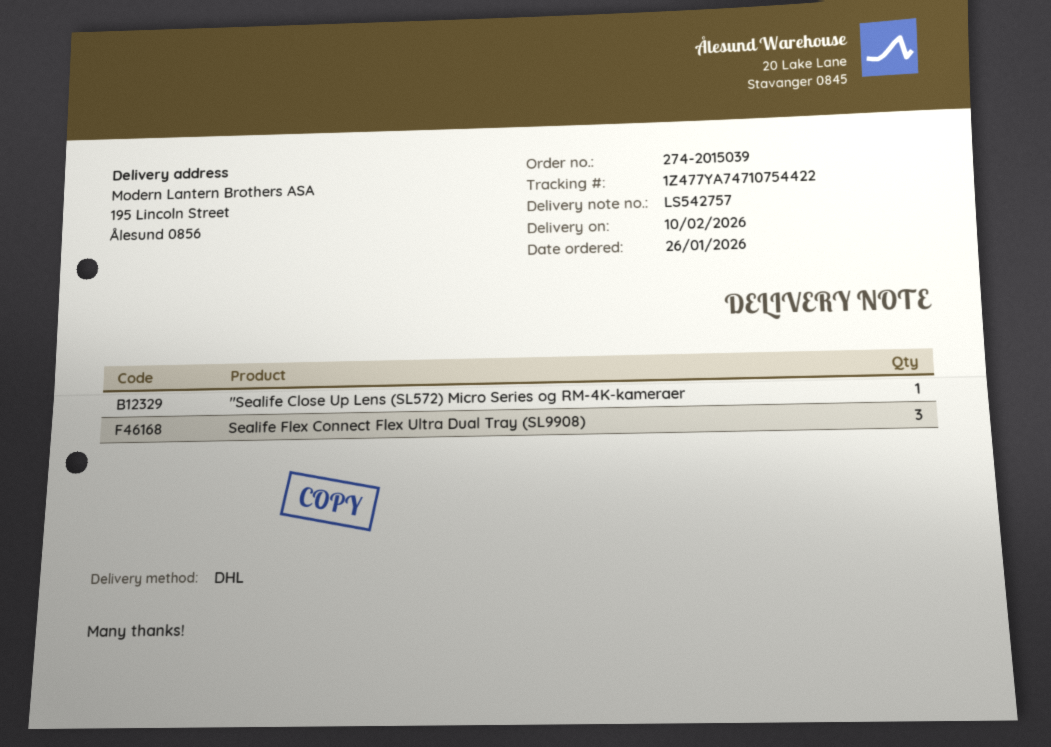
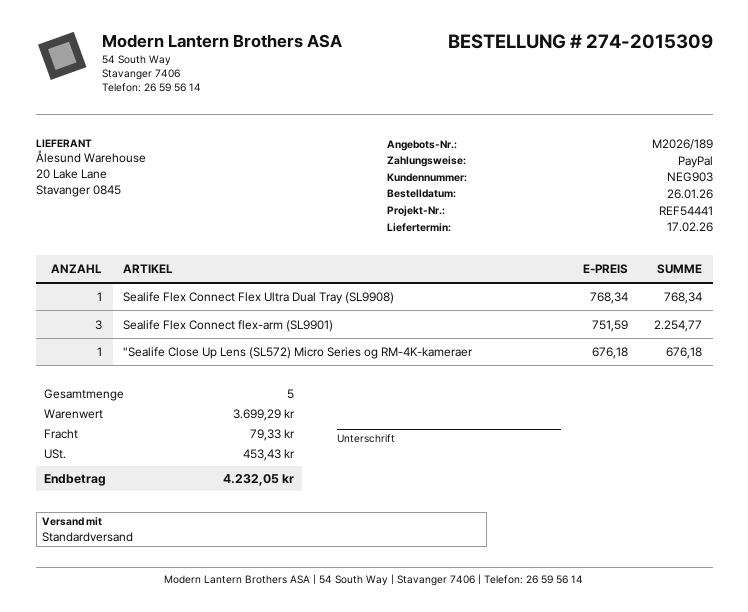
order number: 274-2015039 -> 274-2015309
delivery date: 2026-02-10 -> 2026-02-17
shipping method: DHL -> standard
Sealife Flex Connect Flex Ultra Dual Tray (SL9908): 3 -> 1
Sealife Flex Connect flex-arm (SL9901): none -> 3

